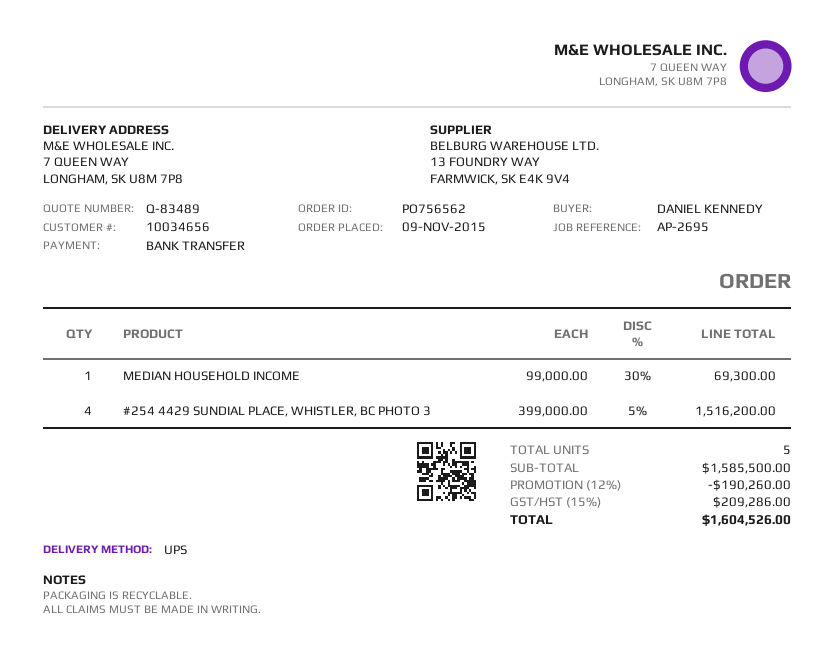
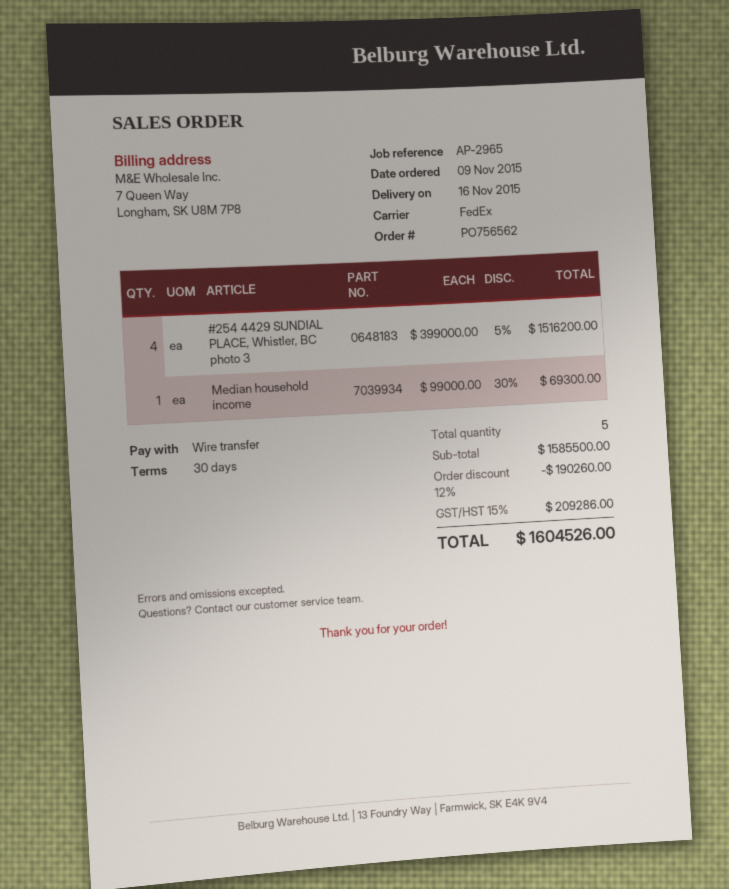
reference: AP-2695 -> AP-2965
shipping method: UPS -> FedEx

